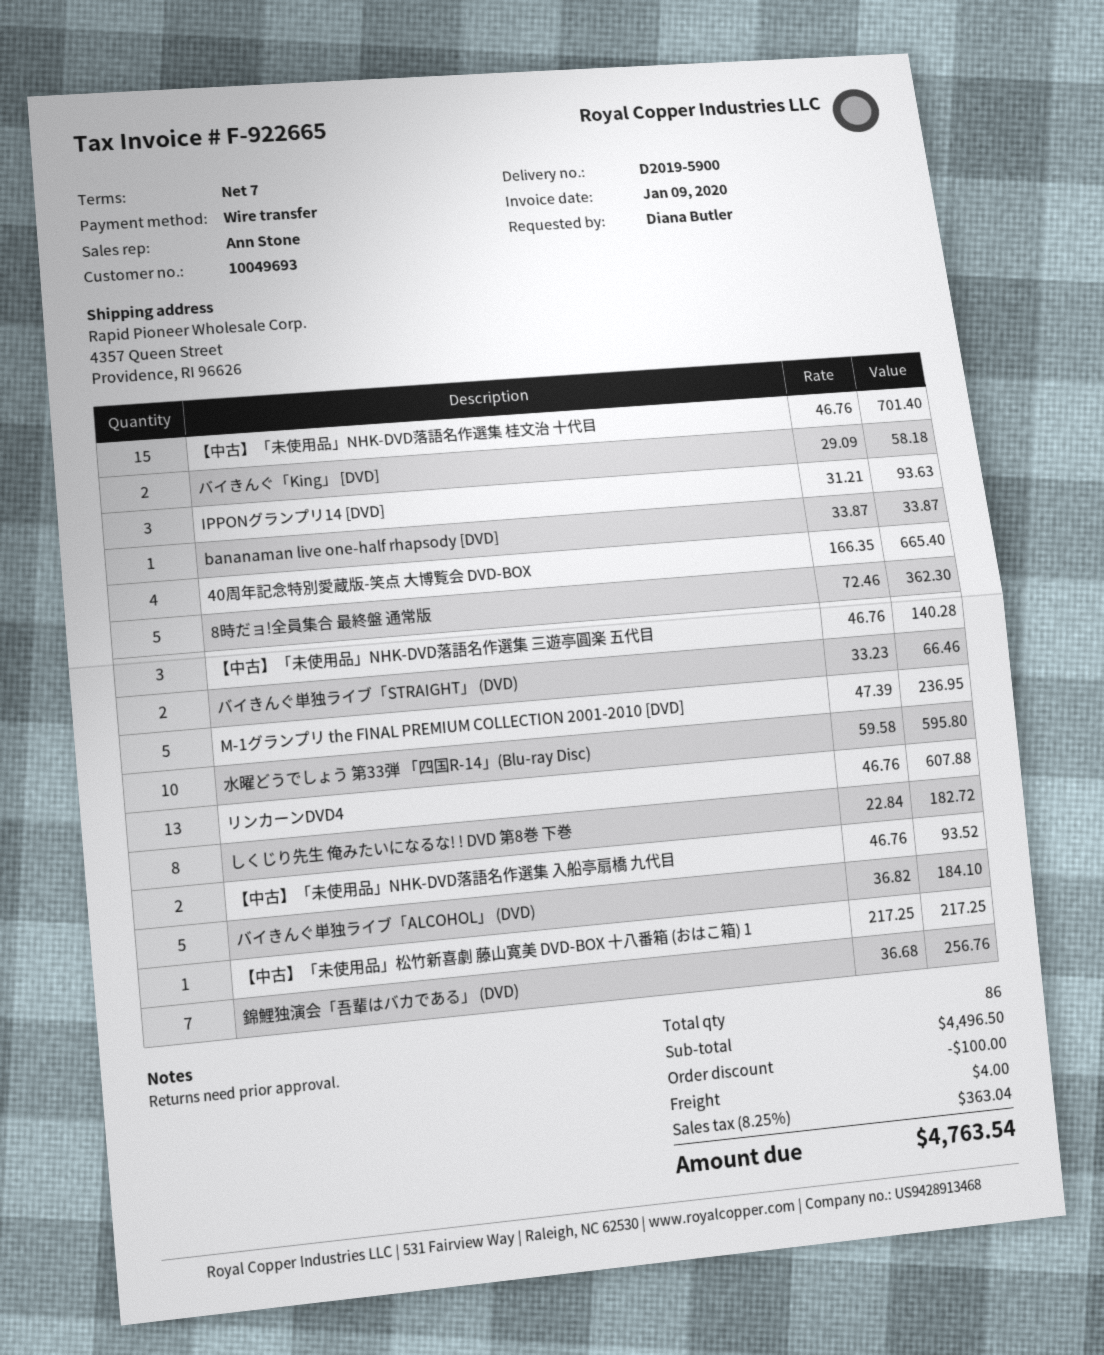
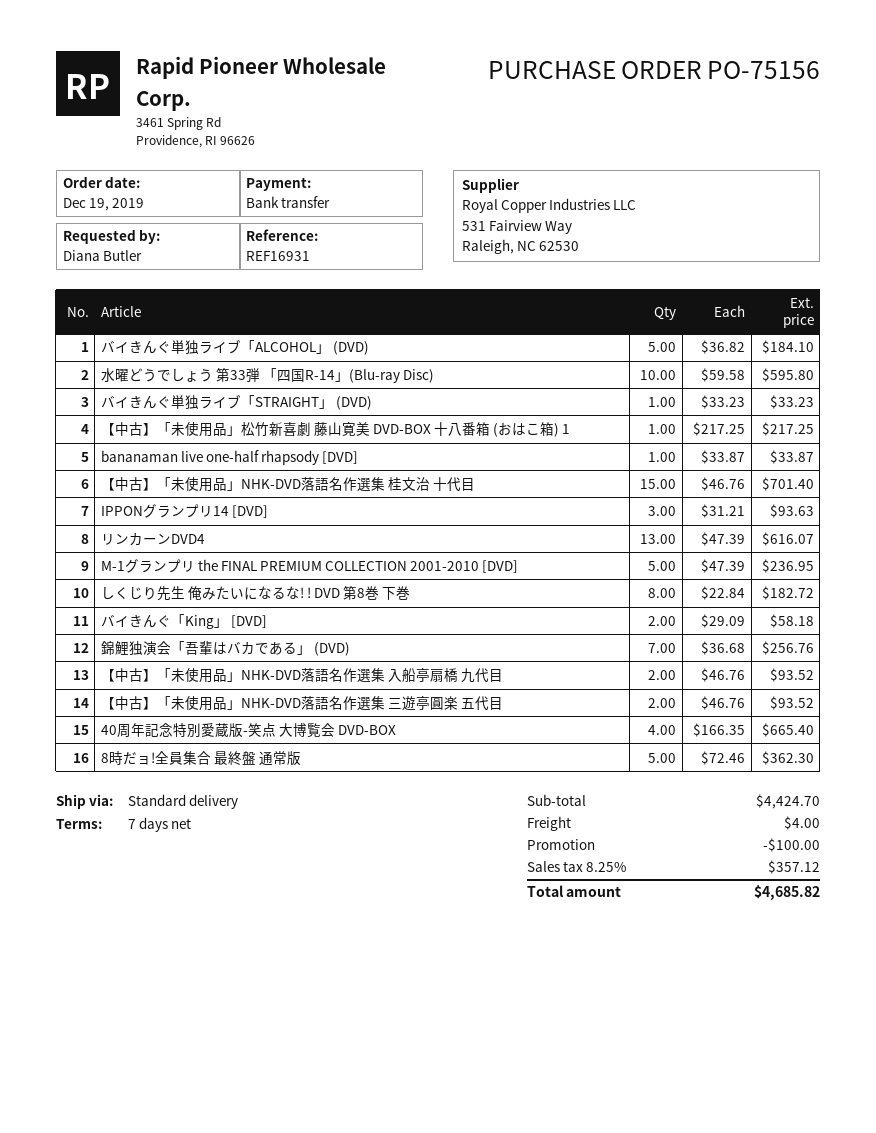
【中古】「未使用品」NHK-DVD落語名作選集 三遊亭圓楽 五代目: 3 x 46.76 = 140.28 -> 2 x 46.76 = 93.52
バイきんぐ単独ライブ「STRAIGHT」 (DVD): 2 x 33.23 = 66.46 -> 1 x 33.23 = 33.23
リンカーンDVD4: 13 x 46.76 = 607.88 -> 13 x 47.39 = 616.07
subtotal: 4496.50 -> 4424.70
tax: 8.25% = 363.04 -> 8.25% = 357.12
total: 4763.54 -> 4685.82

